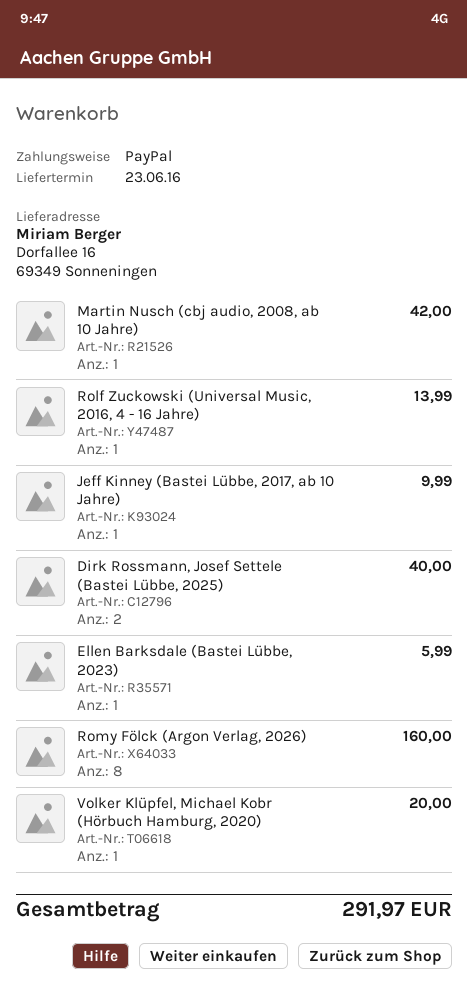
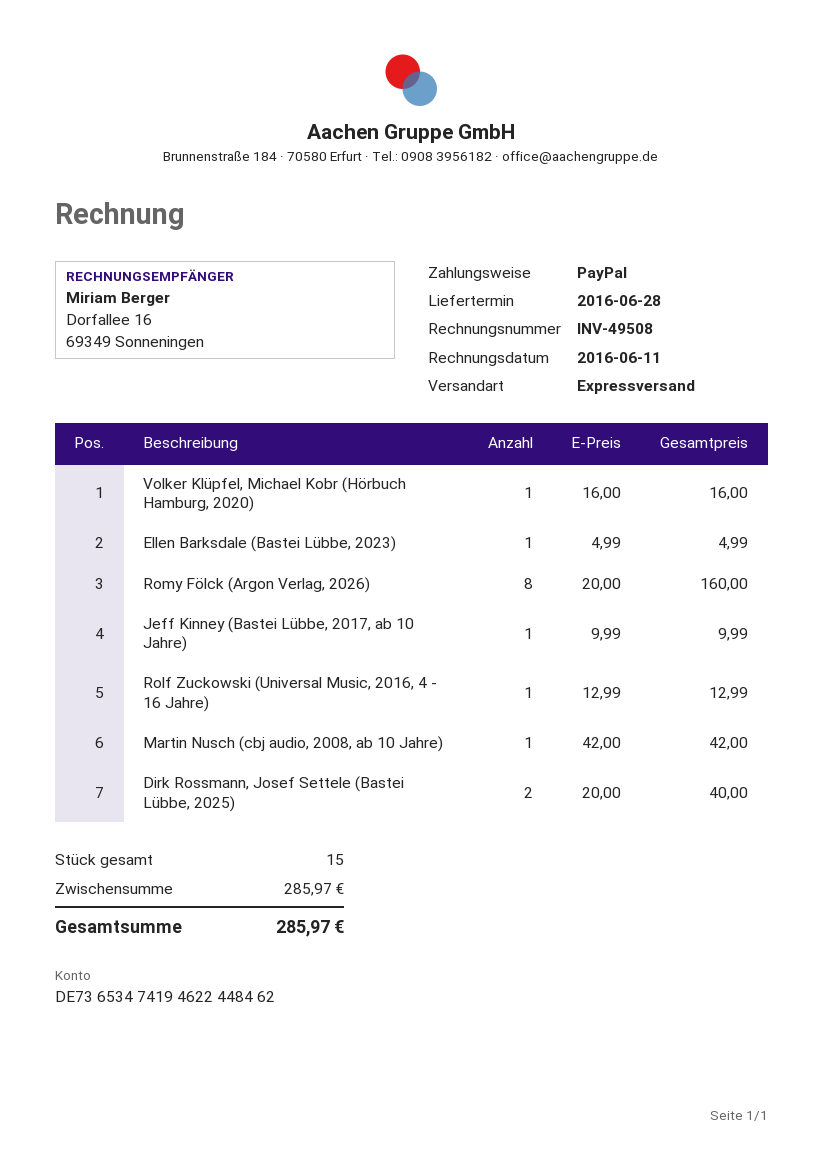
delivery date: 2016-06-23 -> 2016-06-28
Rolf Zuckowski (Universal Music, 2016, 4 - 16 Jahre): 1 for 13.99 -> 1 for 12.99
Ellen Barksdale (Bastei Lübbe, 2023): 1 for 5.99 -> 1 for 4.99
Volker Klüpfel, Michael Kobr (Hörbuch Hamburg, 2020): 1 for 20.00 -> 1 for 16.00
total: 291.97 -> 285.97

